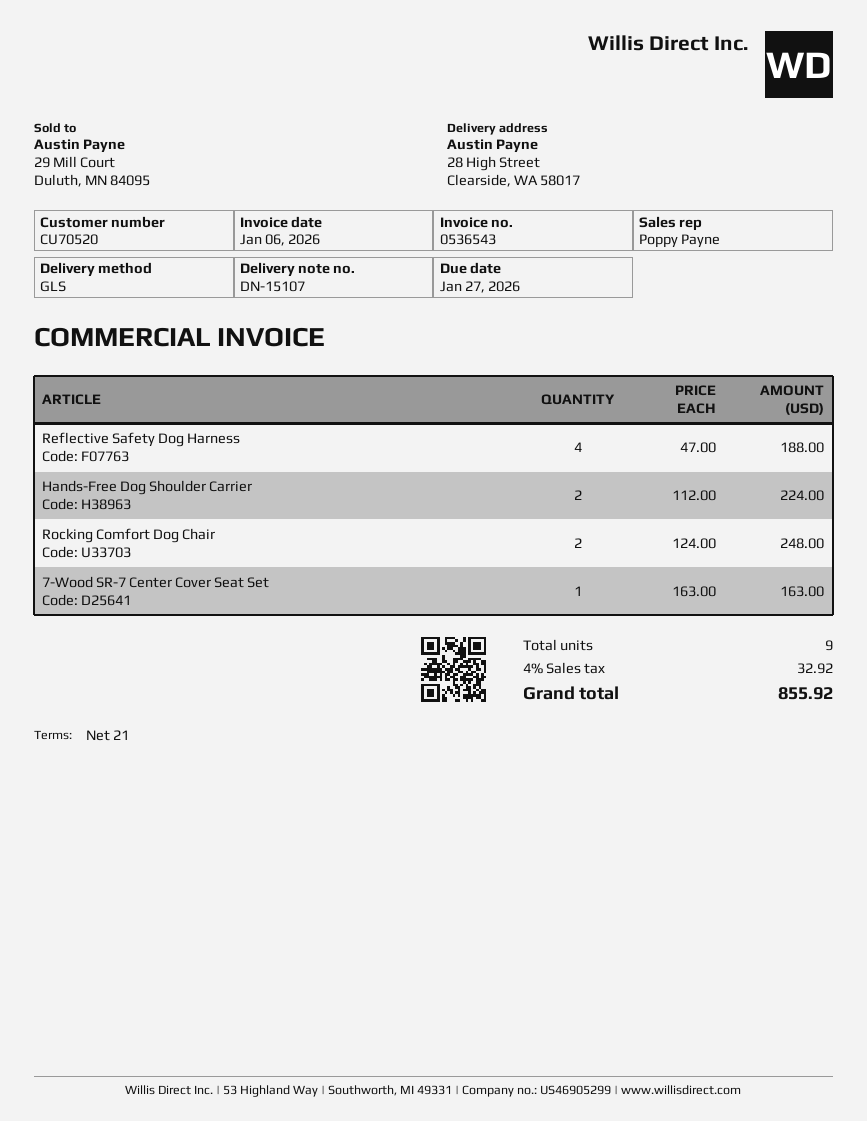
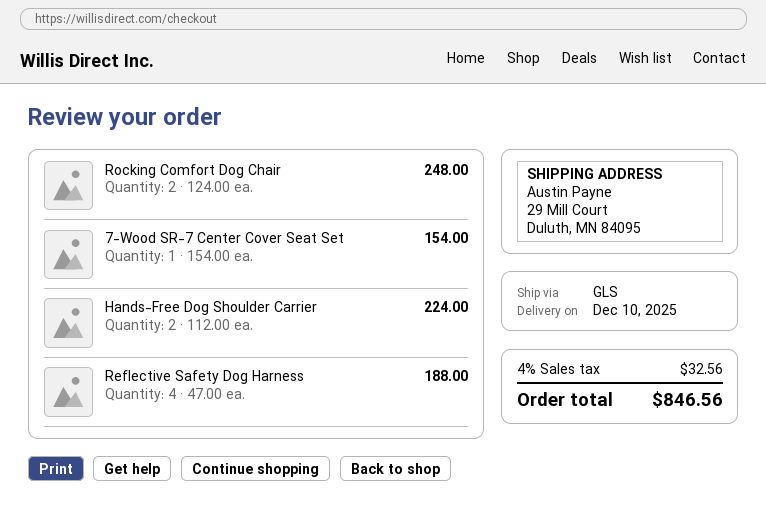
ship to: 28 High Street, Clearside, WA 58017 -> 29 Mill Court, Duluth, MN 84095
7-Wood SR-7 Center Cover Seat Set: 1 x 163.00 = 163.00 -> 1 x 154.00 = 154.00
tax: 4% = 32.92 -> 4% = 32.56
total: 855.92 -> 846.56

